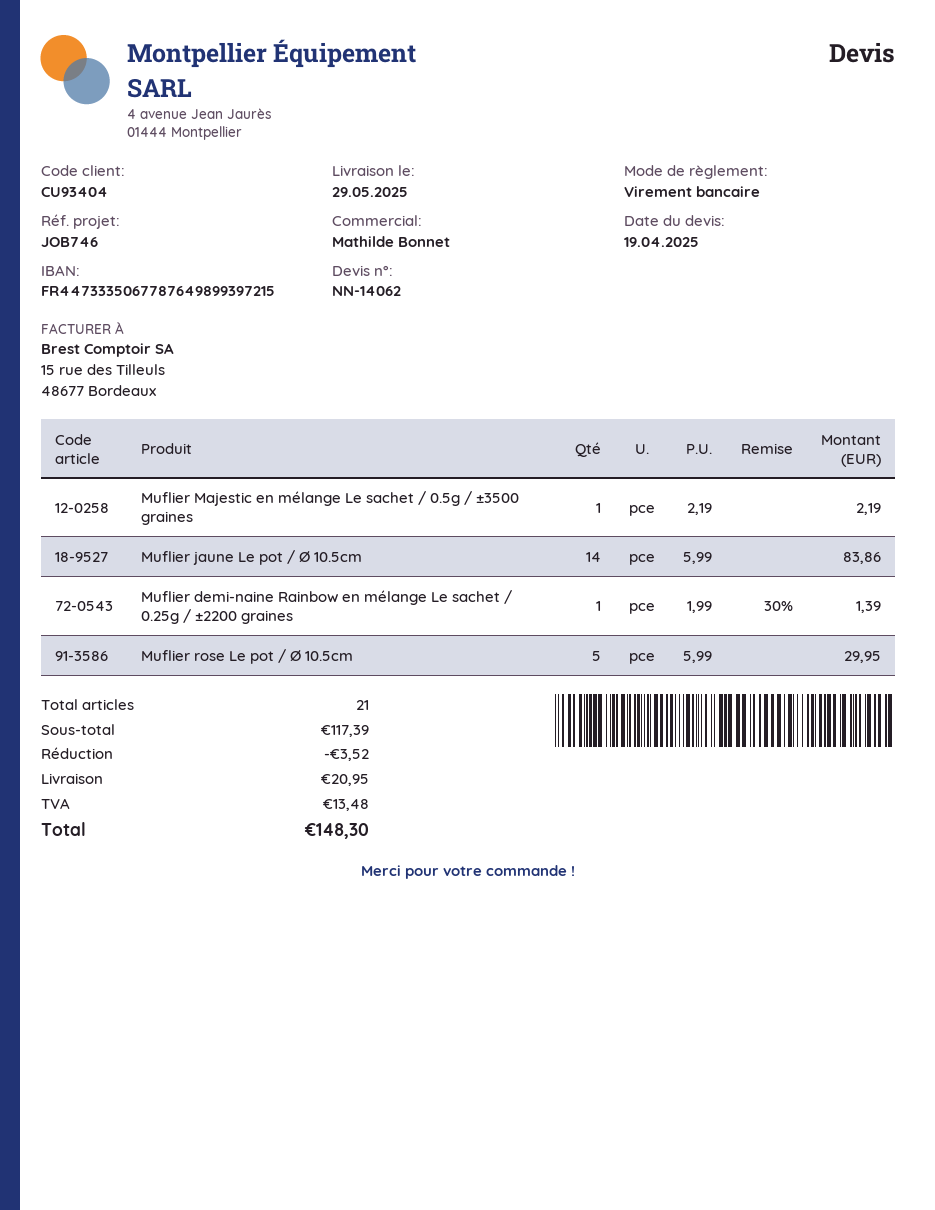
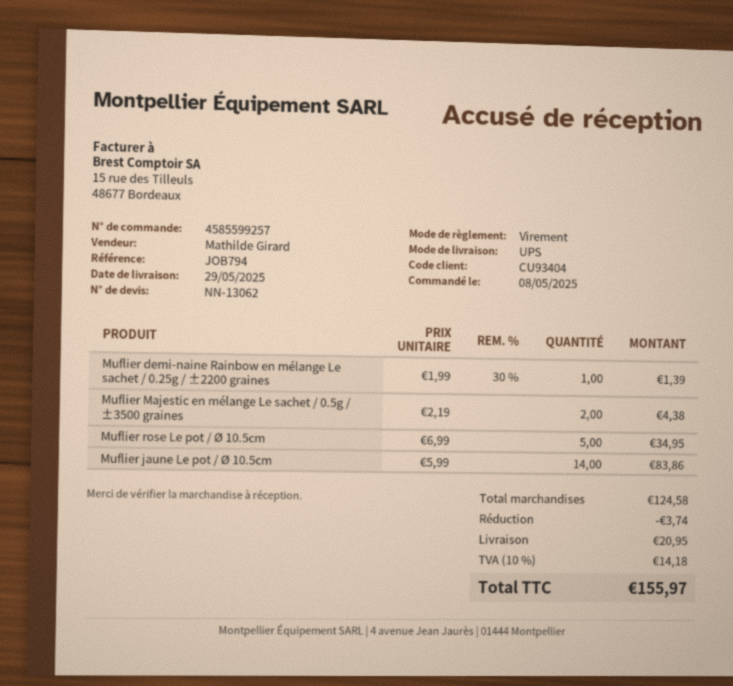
quote number: NN-14062 -> NN-13062
reference: JOB746 -> JOB794
sales rep: Mathilde Bonnet -> Mathilde Girard
Muflier Majestic en mélange Le sachet / 0.5g / ±3500 graines: 1 x 2.19 = 2.19 -> 2 x 2.19 = 4.38
Muflier rose Le pot / Ø 10.5cm: 5 x 5.99 = 29.95 -> 5 x 6.99 = 34.95
subtotal: 117.39 -> 124.58
discount: 3.52 -> 3.74
tax: 13.48 -> 14.18
total: 148.30 -> 155.97

